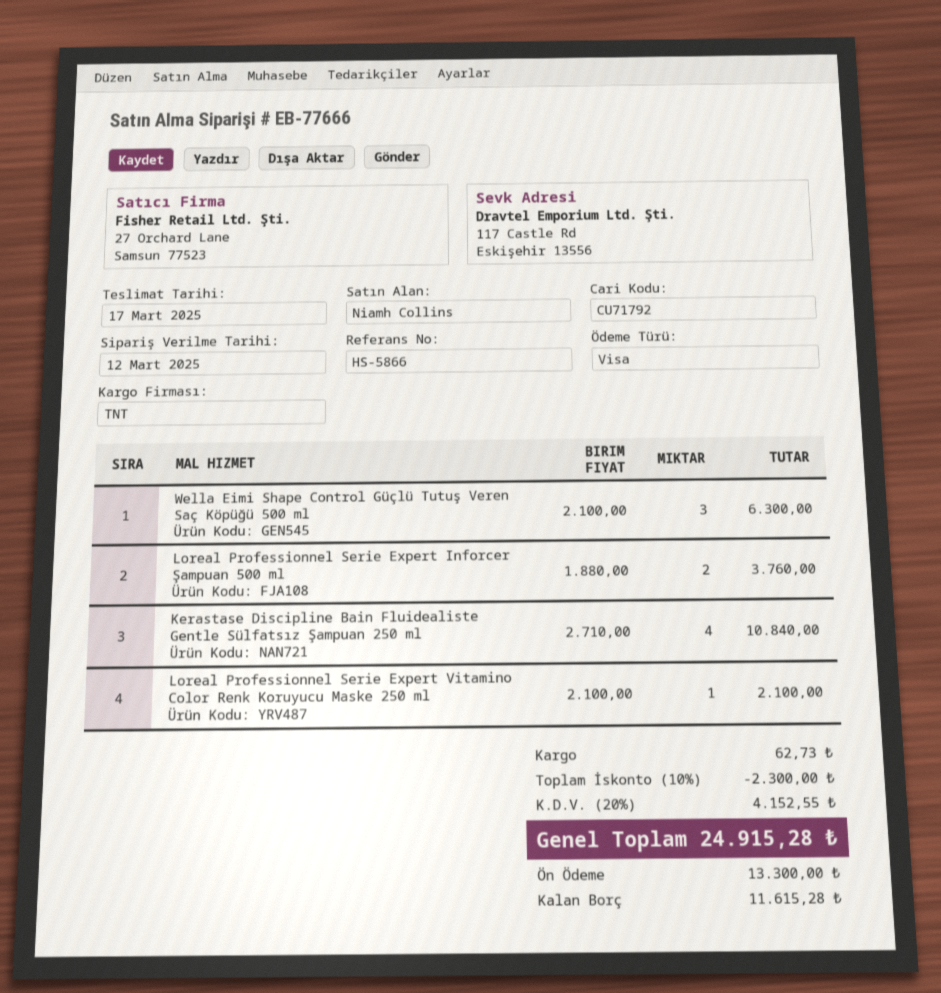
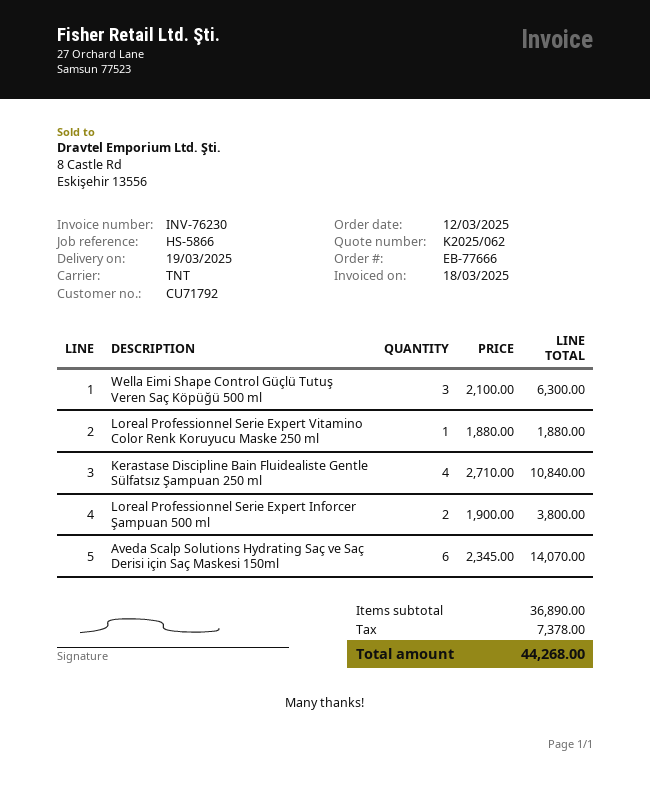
delivery date: 2025-03-17 -> 2025-03-19
Loreal Professionnel Serie Expert Inforcer Şampuan 500 ml: 2 x 1880.00 = 3760.00 -> 2 x 1900.00 = 3800.00
Loreal Professionnel Serie Expert Vitamino Color Renk Koruyucu Maske 250 ml: 1 x 2100.00 = 2100.00 -> 1 x 1880.00 = 1880.00
Aveda Scalp Solutions Hydrating Saç ve Saç Derisi için Saç Maskesi 150ml: none -> 6 x 2345.00 = 14070.00
discount: 10% = 2300.00 -> none
shipping: 62.73 -> none
tax: 4152.55 -> 7378.00
total: 24915.28 -> 44268.00

